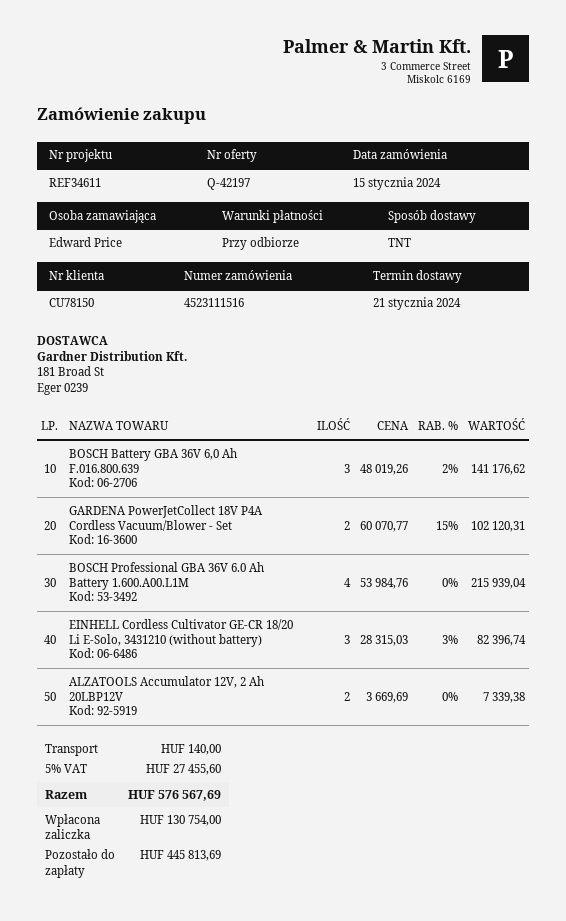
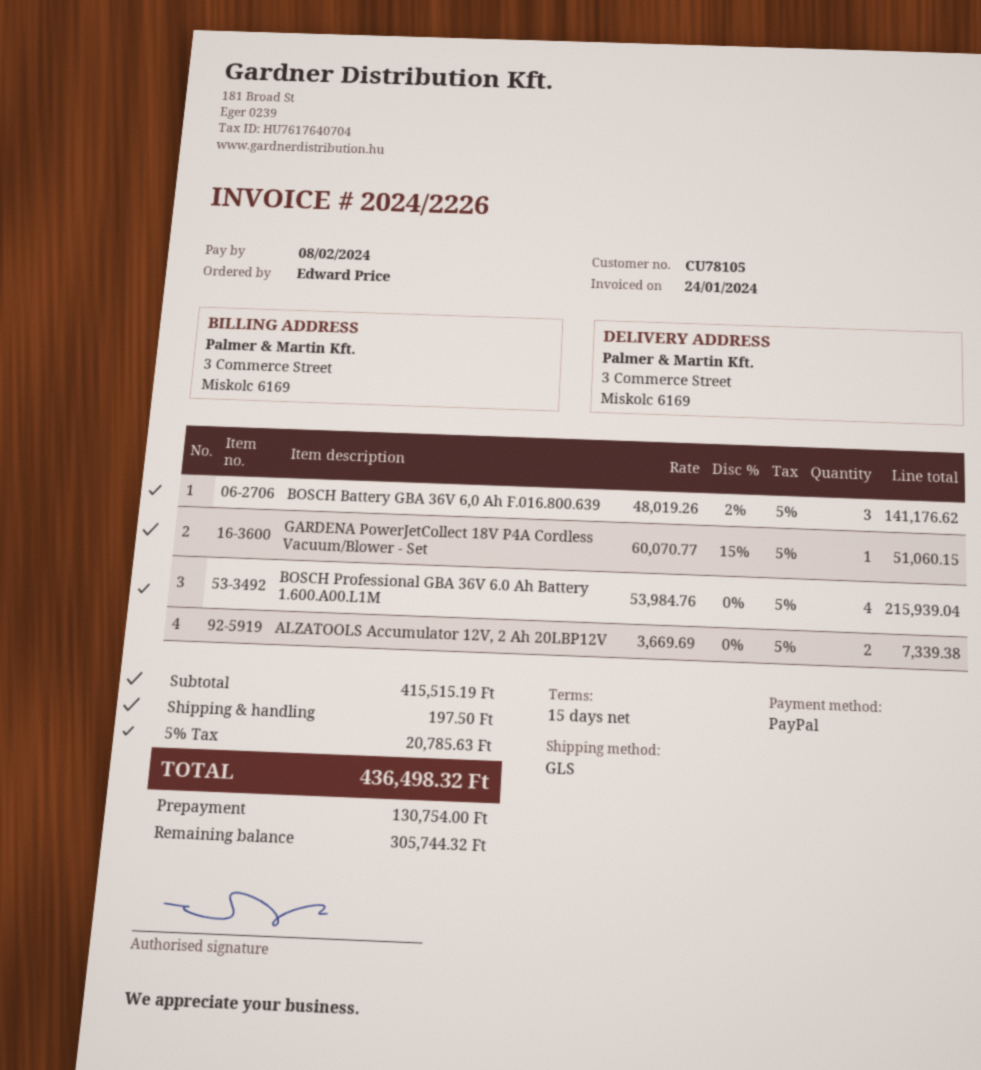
payment terms: on receipt -> 15 days
customer number: CU78150 -> CU78105
shipping method: TNT -> GLS
GARDENA PowerJetCollect 18V P4A Cordless Vacuum/Blower - Set: 2 x 60070.77 - 15% = 102120.31 -> 1 x 60070.77 - 15% = 51060.15
EINHELL Cordless Cultivator GE-CR 18/20 Li E-Solo, 3431210 (without battery): 3 x 28315.03 - 3% = 82396.74 -> none
shipping: 140.00 -> 197.50
tax: 5% = 27455.60 -> 5% = 20785.63
total: 576567.69 -> 436498.32
balance: 445813.69 -> 305744.32

